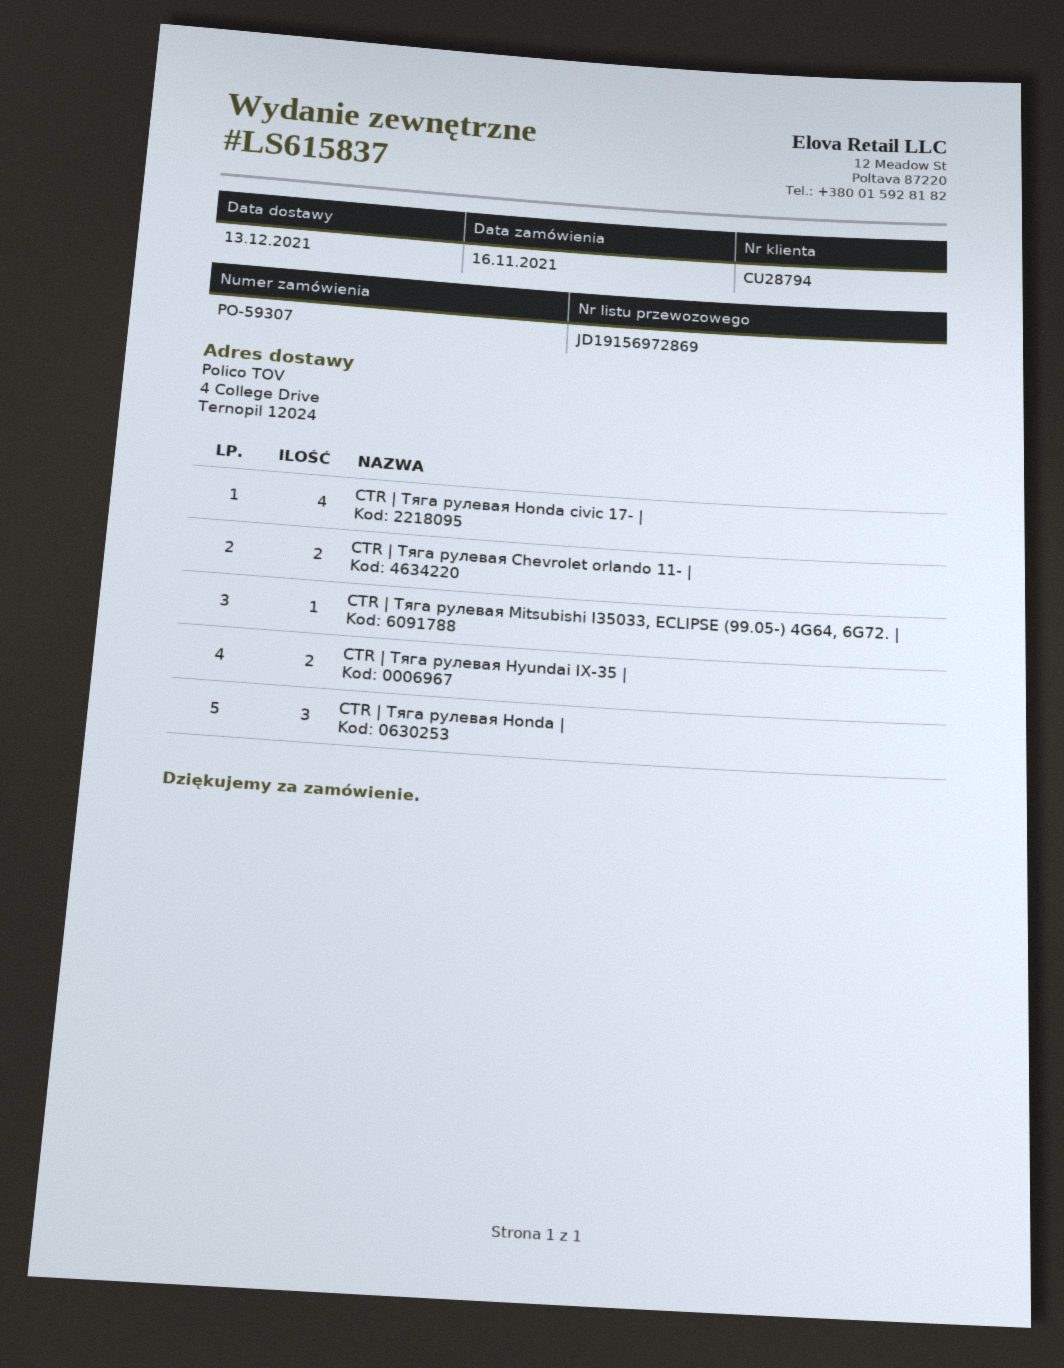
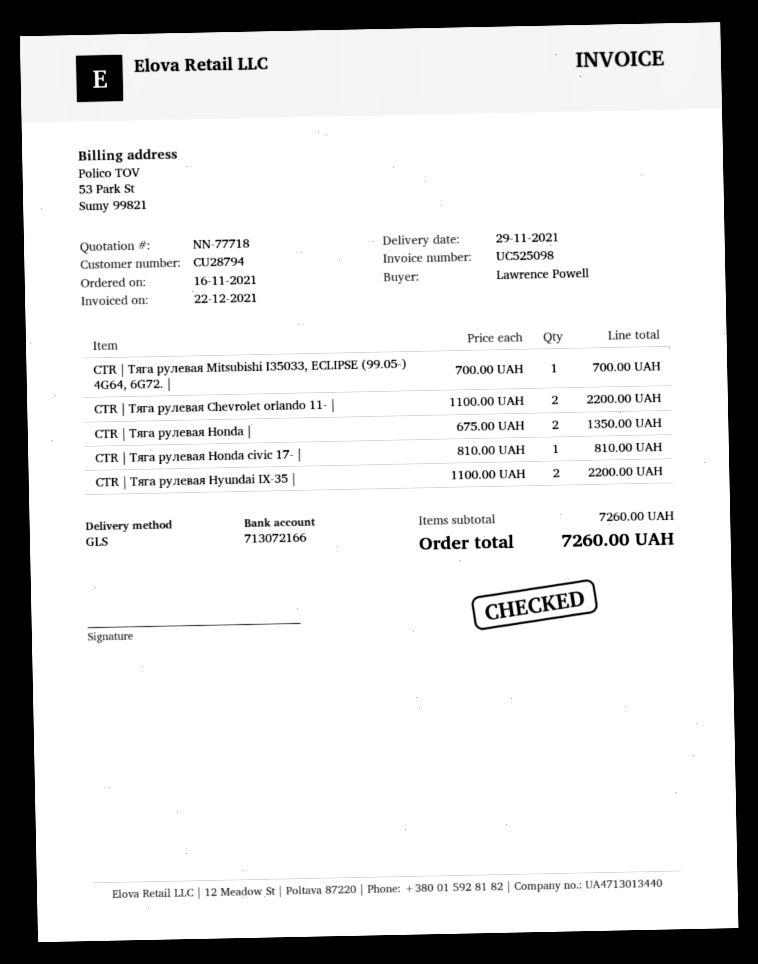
delivery date: 2021-12-13 -> 2021-11-29
CTR | Тяга рулевая Honda civic 17- |: 4 -> 1
CTR | Тяга рулевая Honda |: 3 -> 2

